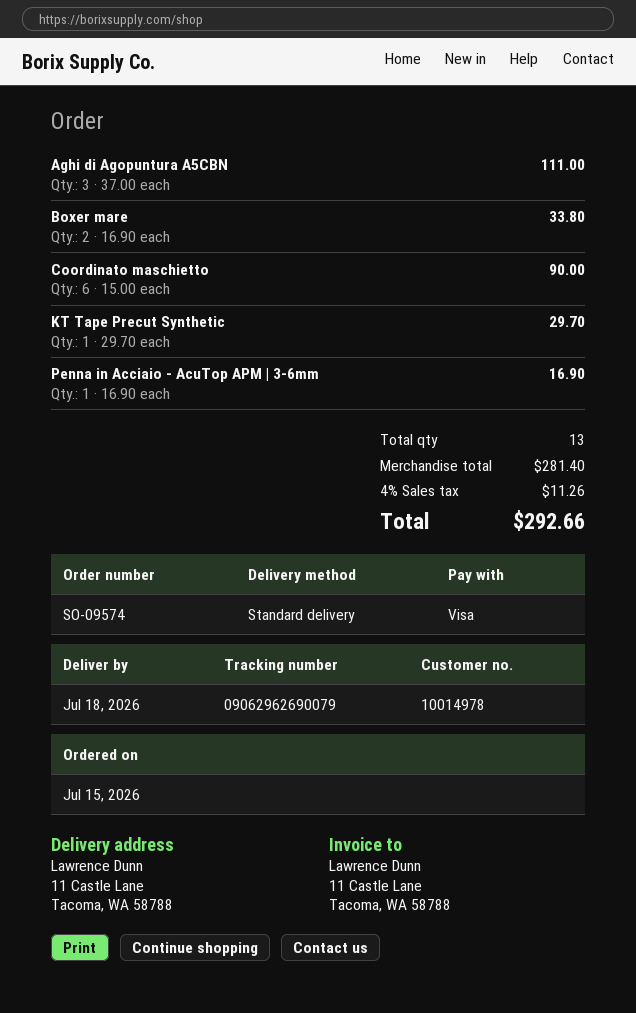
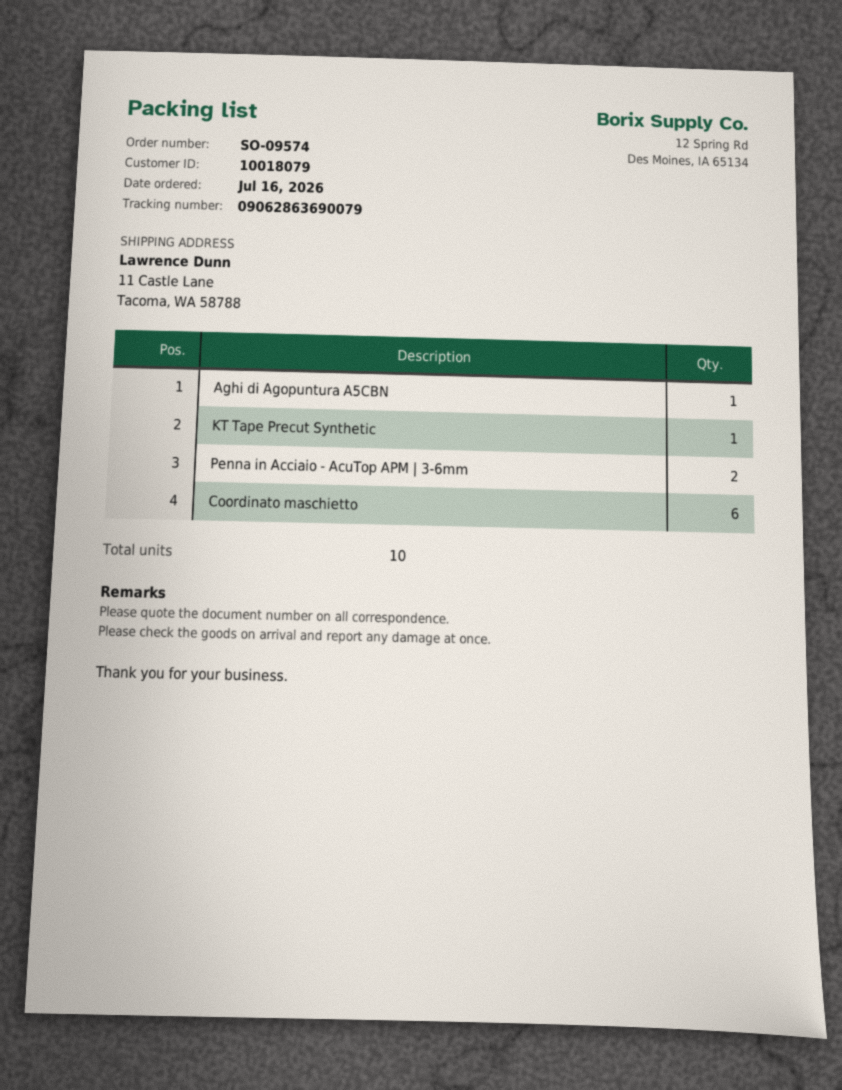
order date: 2026-07-15 -> 2026-07-16
customer number: 10014978 -> 10018079
tracking number: 09062962690079 -> 09062863690079
Aghi di Agopuntura A5CBN: 3 -> 1
Boxer mare: 2 -> none
Penna in Acciaio - AcuTop APM | 3-6mm: 1 -> 2
total quantity: 13 -> 10

